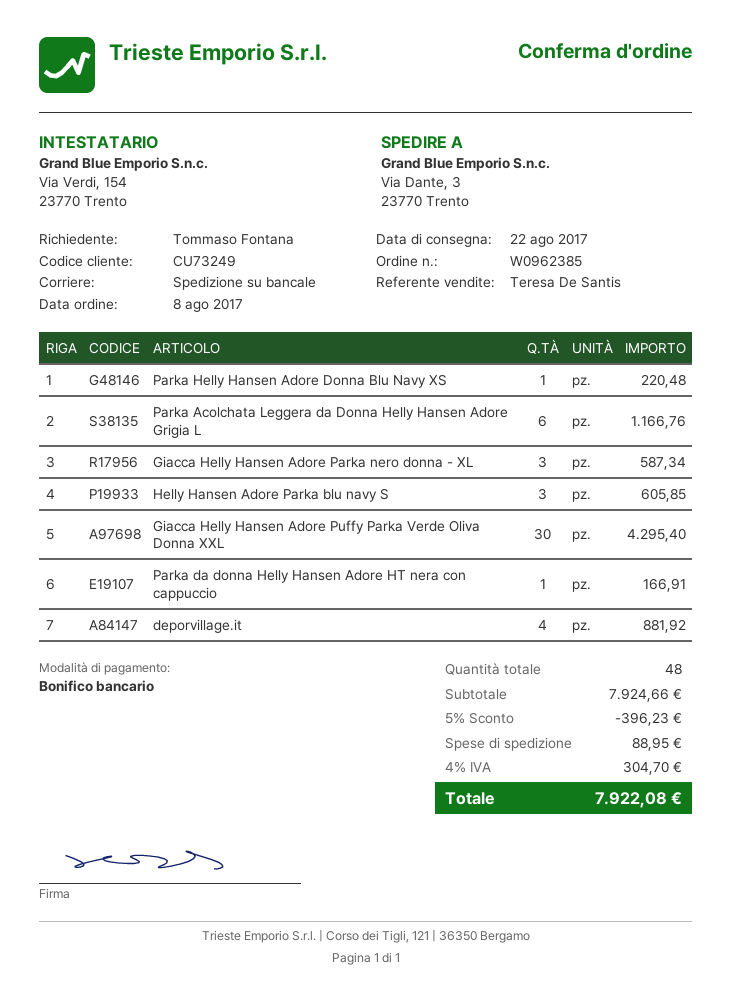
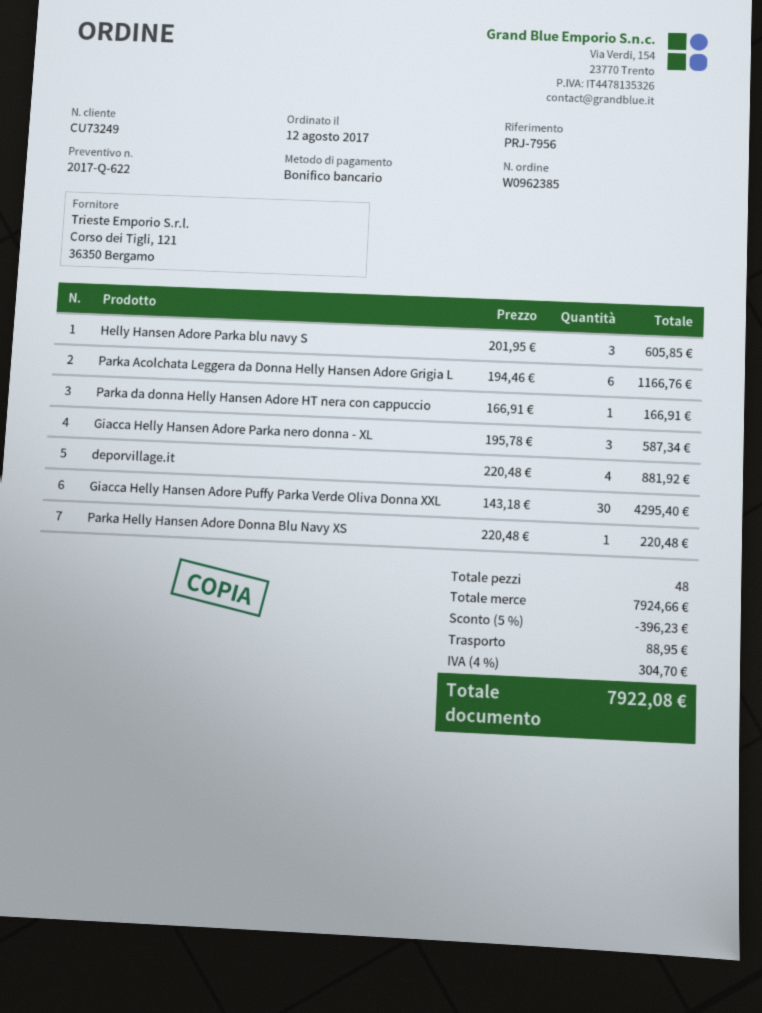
order date: 2017-08-08 -> 2017-08-12

